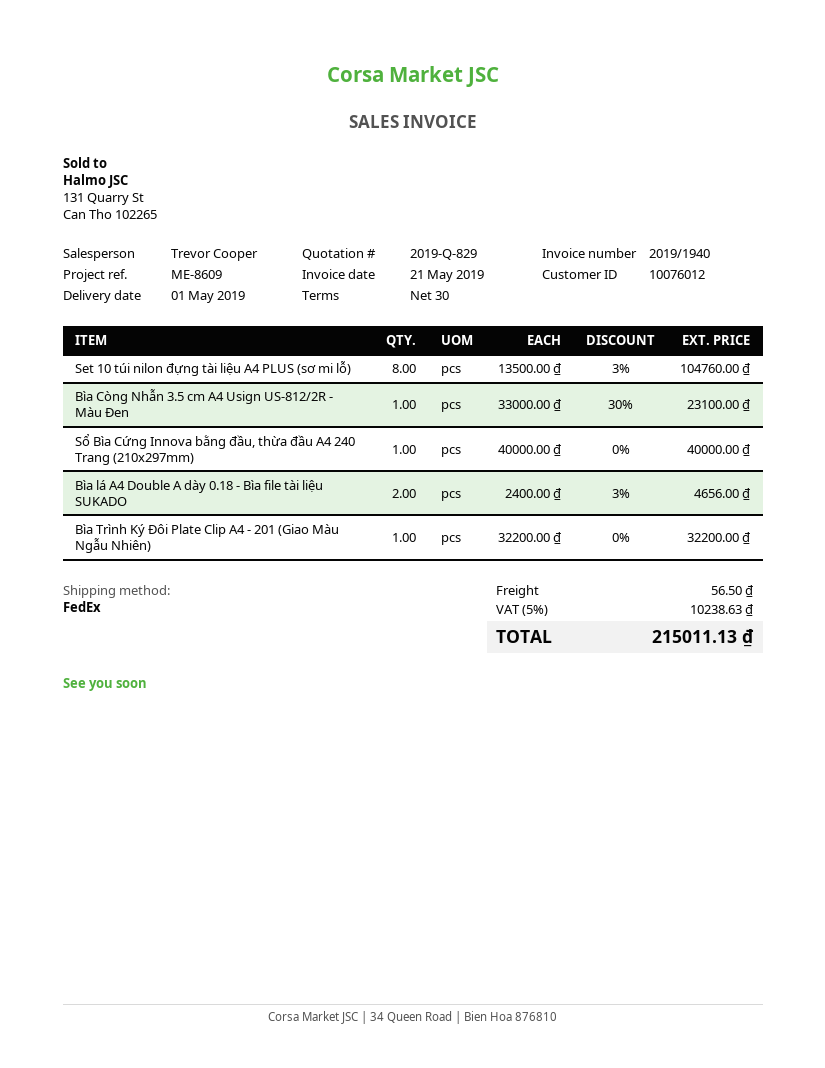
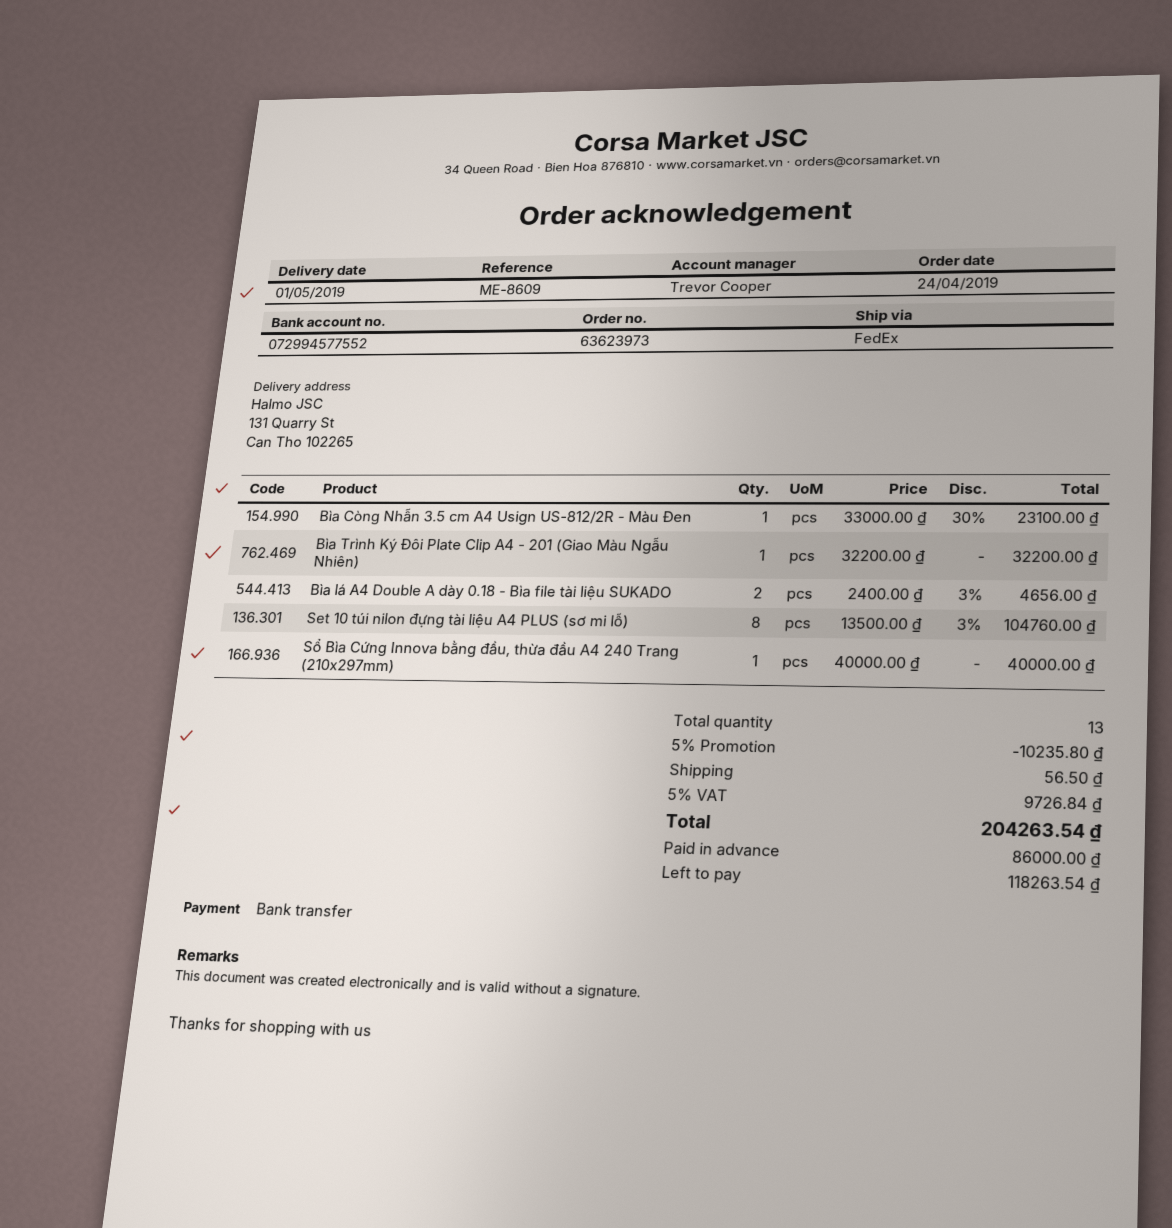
discount: none -> 5% = 10235.80
tax: 5% = 10238.63 -> 5% = 9726.84
total: 215011.13 -> 204263.54

